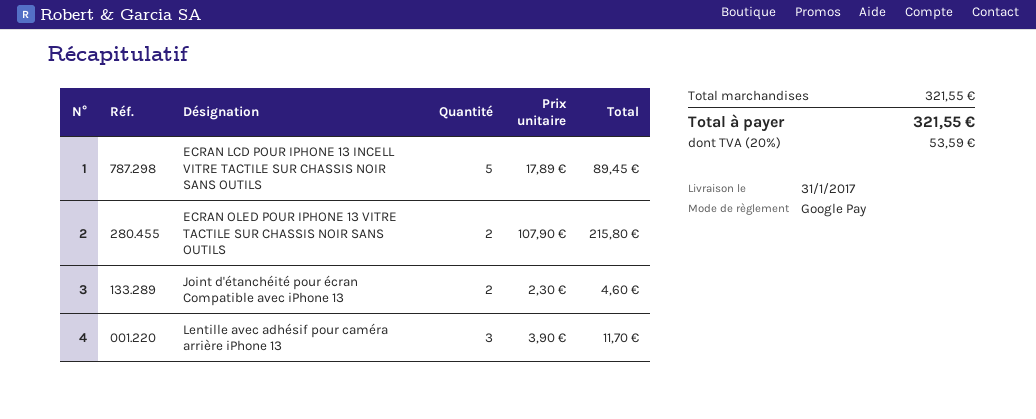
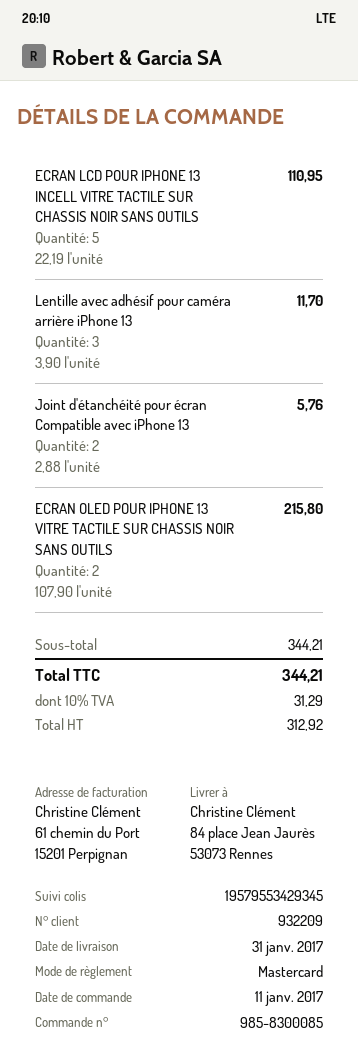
payment method: Google Pay -> Mastercard
ECRAN LCD POUR IPHONE 13 INCELL VITRE TACTILE SUR CHASSIS NOIR SANS OUTILS: 5 x 17.89 = 89.45 -> 5 x 22.19 = 110.95
Joint d'étanchéité pour écran Compatible avec iPhone 13: 2 x 2.30 = 4.60 -> 2 x 2.88 = 5.76
subtotal: 321.55 -> 344.21
tax: 20% = 53.59 -> 10% = 31.29
total: 321.55 -> 344.21

